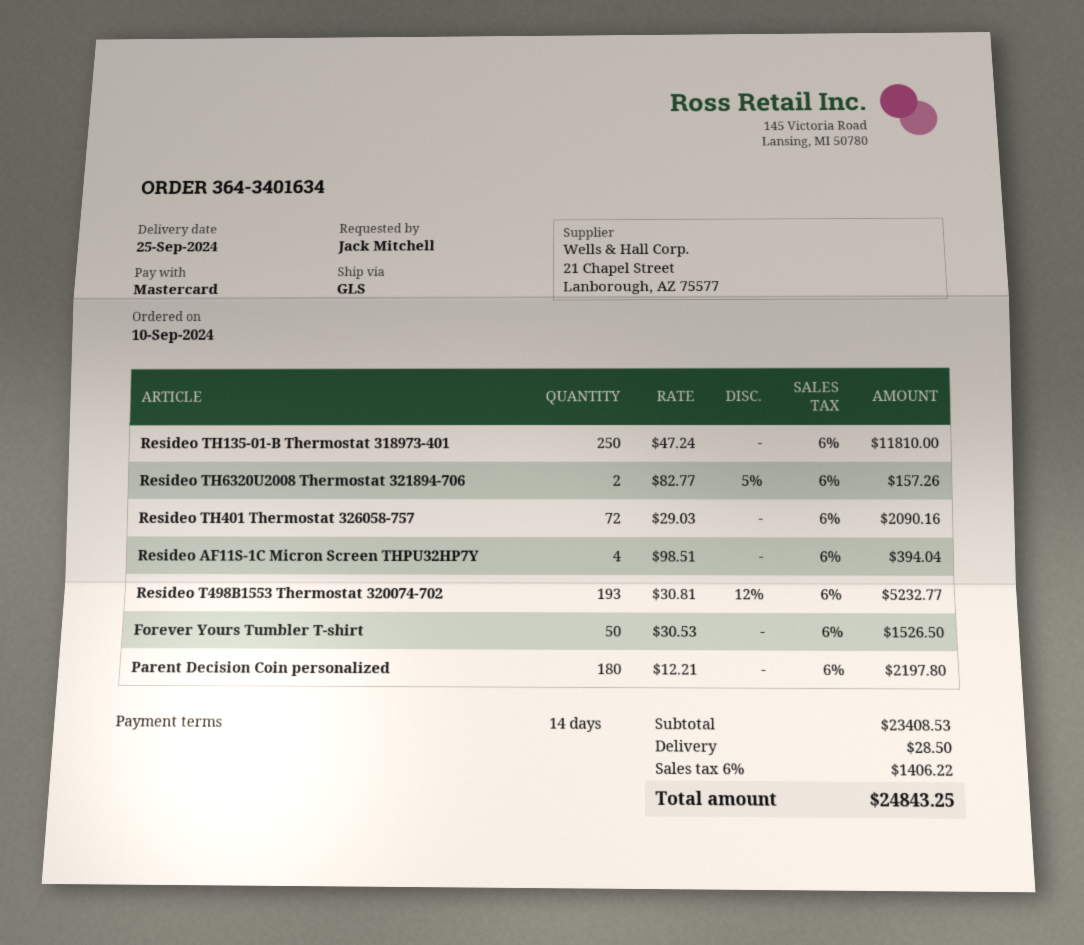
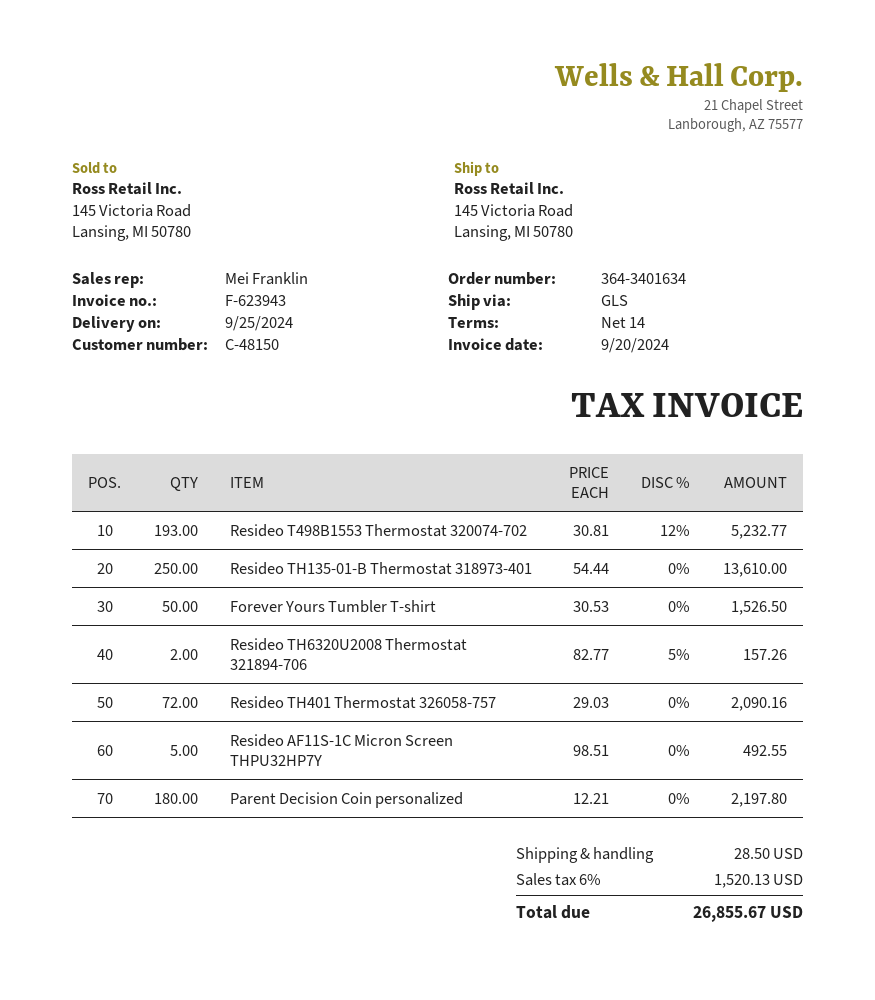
Resideo TH135-01-B Thermostat 318973-401: 250 x 47.24 = 11810.00 -> 250 x 54.44 = 13610.00
Resideo AF11S-1C Micron Screen THPU32HP7Y: 4 x 98.51 = 394.04 -> 5 x 98.51 = 492.55
tax: 6% = 1406.22 -> 6% = 1520.13
total: 24843.25 -> 26855.67

